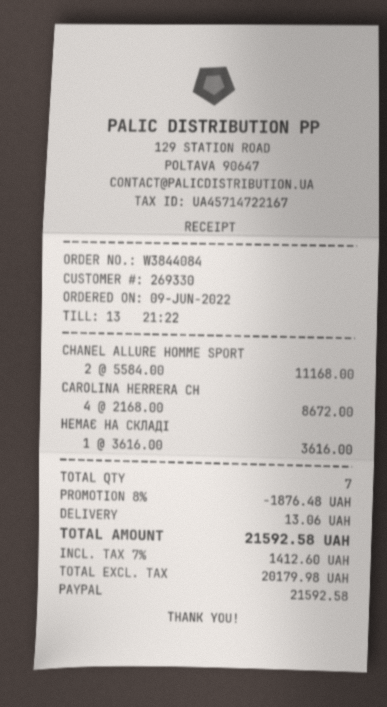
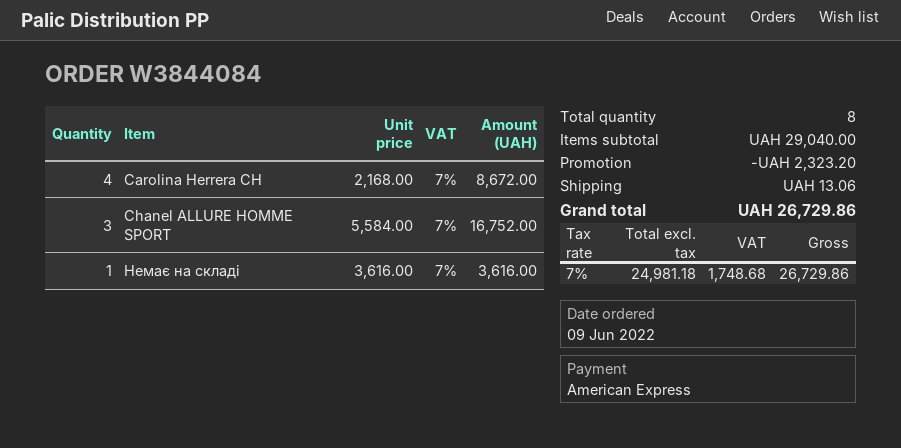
payment method: PayPal -> American Express
CHANEL ALLURE HOMME SPORT: 2 x 5584.00 = 11168.00 -> 3 x 5584.00 = 16752.00
total quantity: 7 -> 8
discount: 1876.48 -> 2323.20
net: 20179.98 -> 24981.18
tax: 7% = 1412.60 -> 7% = 1748.68
total: 21592.58 -> 26729.86

